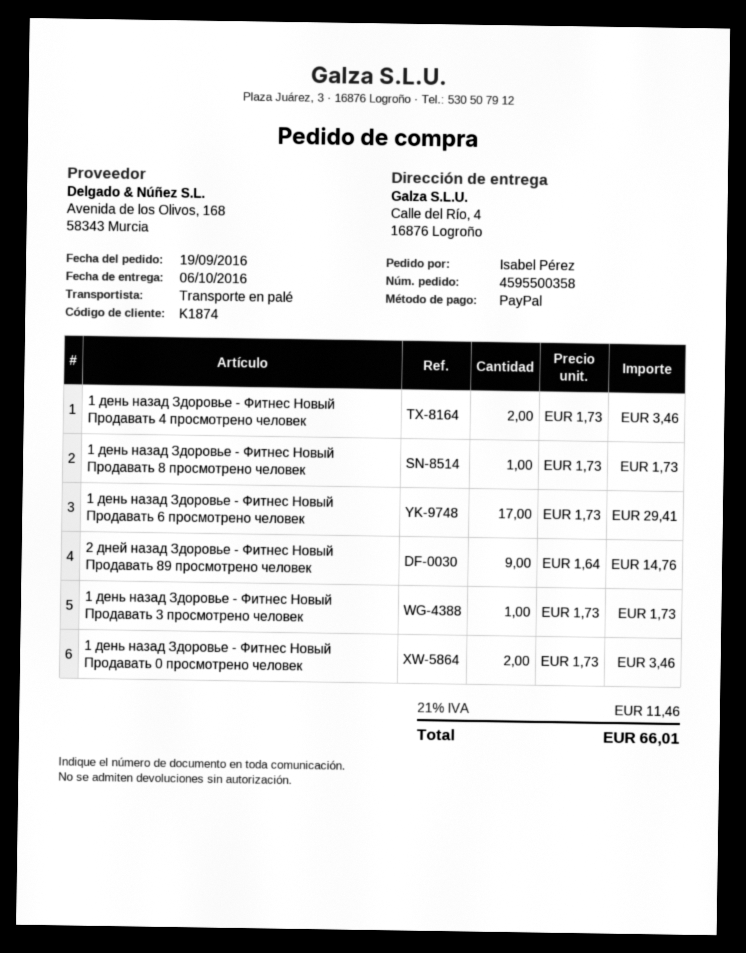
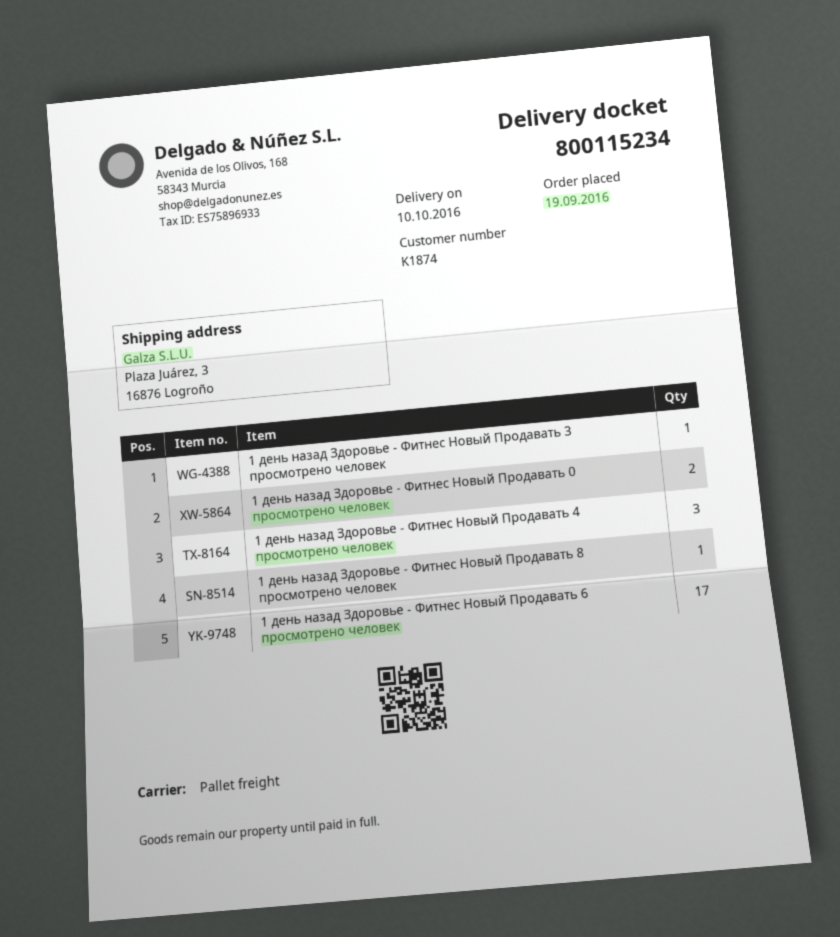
delivery date: 2016-10-06 -> 2016-10-10
ship to: Calle del Río, 4, 16876 Logroño -> Plaza Juárez, 3, 16876 Logroño
1 день назад Здоровье - Фитнес Новый Продавать 4 просмотрено человек: 2 -> 3
2 дней назад Здоровье - Фитнес Новый Продавать 89 просмотрено человек: 9 -> none

